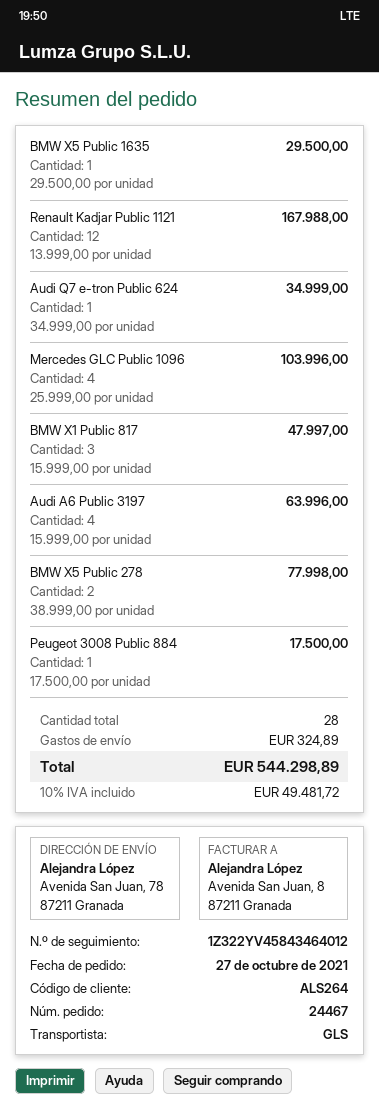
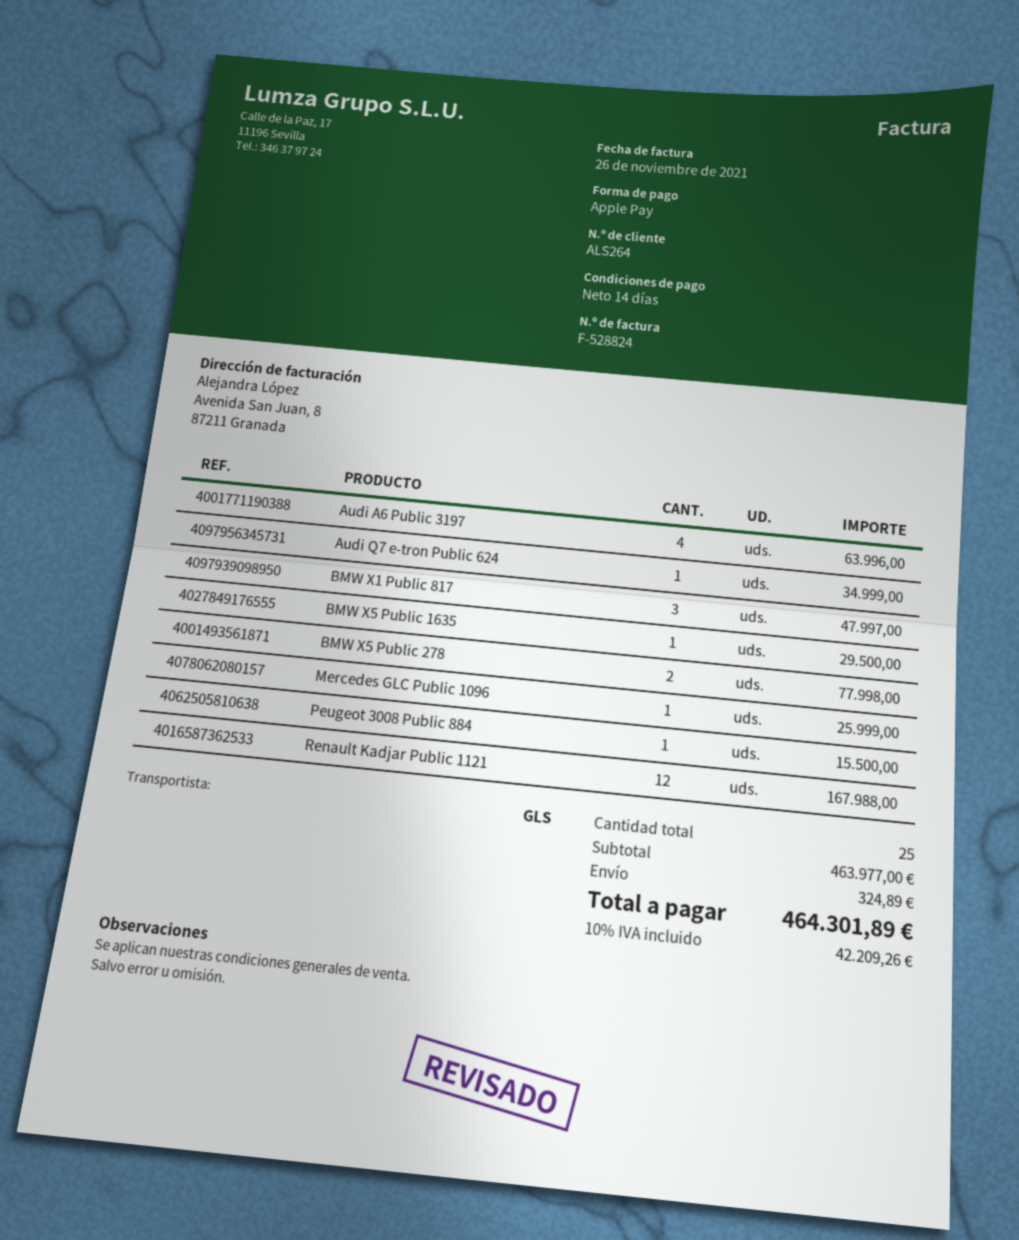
Mercedes GLC Public 1096: 4 for 103996.00 -> 1 for 25999.00
Peugeot 3008 Public 884: 1 for 17500.00 -> 1 for 15500.00
total quantity: 28 -> 25
tax: 10% = 49481.72 -> 10% = 42209.26
total: 544298.89 -> 464301.89

